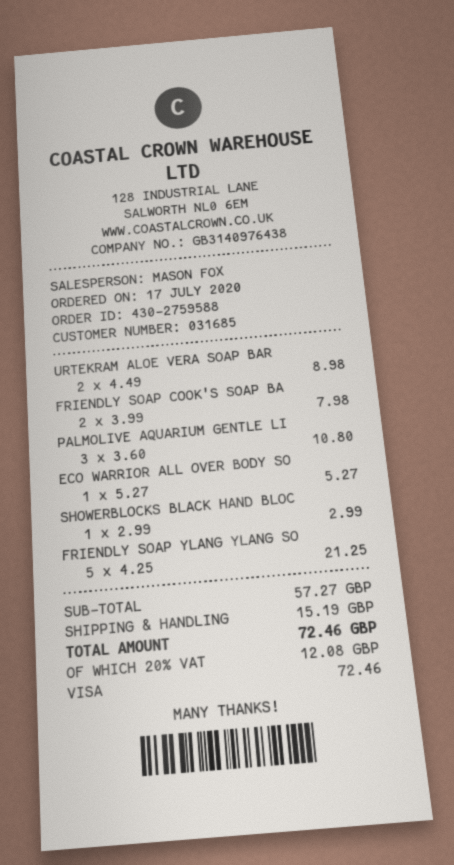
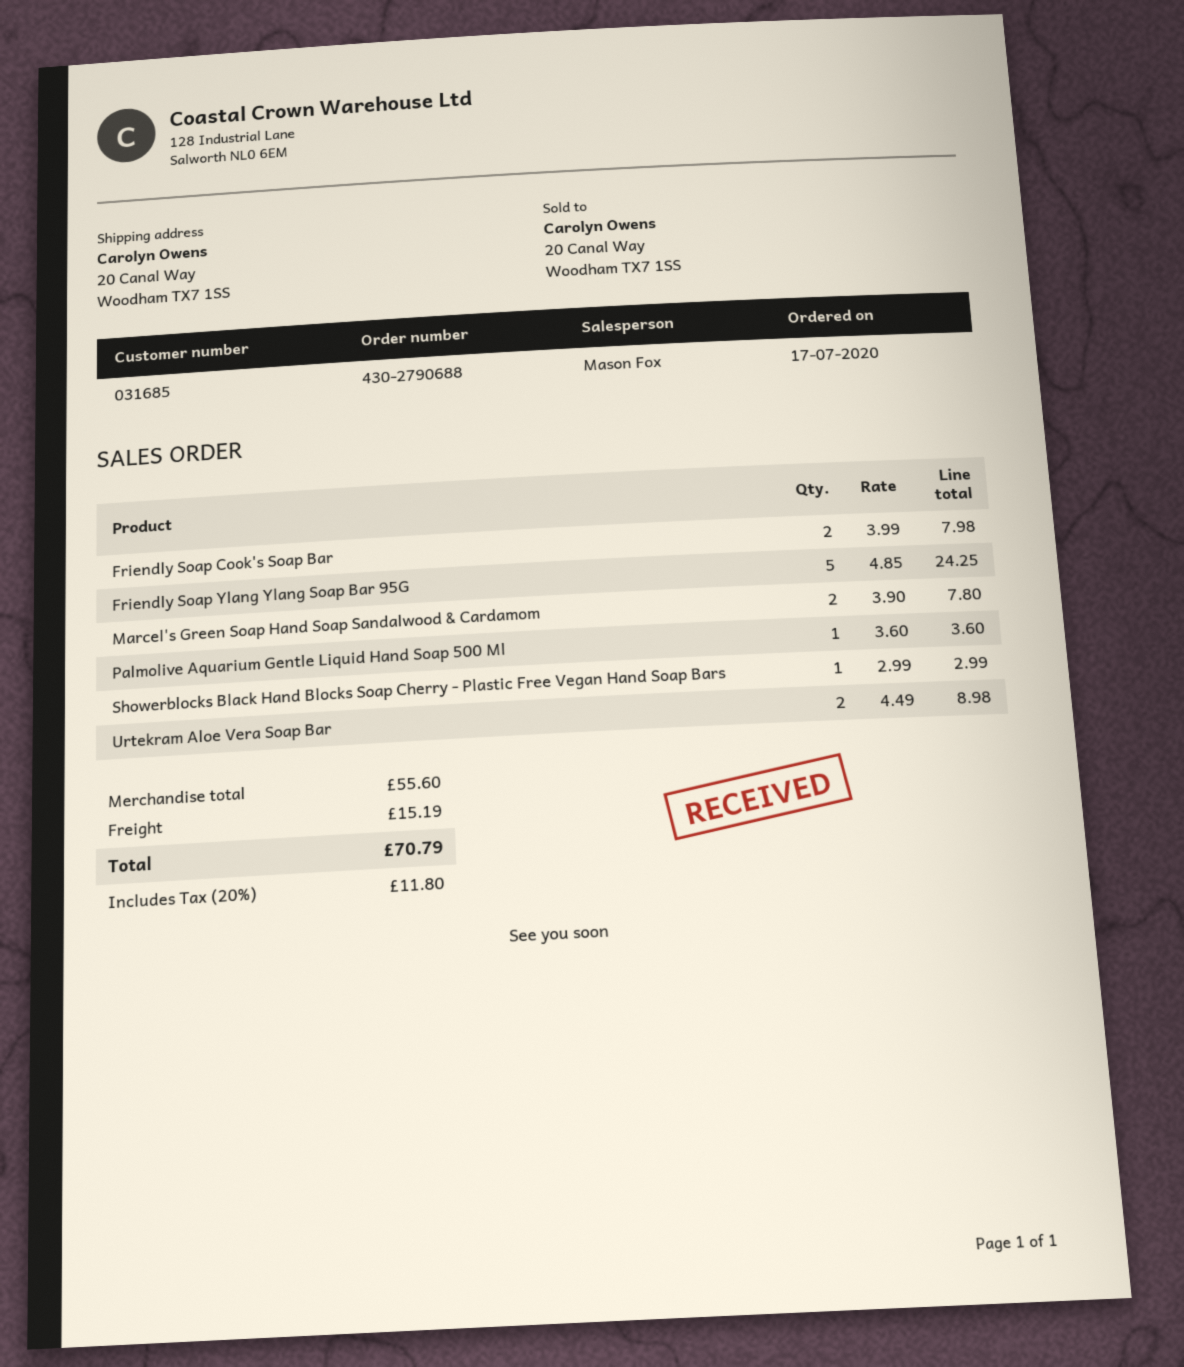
order number: 430-2759588 -> 430-2790688
PALMOLIVE AQUARIUM GENTLE LI: 3 x 3.60 = 10.80 -> 1 x 3.60 = 3.60
ECO WARRIOR ALL OVER BODY SO: 1 x 5.27 = 5.27 -> none
FRIENDLY SOAP YLANG YLANG SO: 5 x 4.25 = 21.25 -> 5 x 4.85 = 24.25
Marcel's Green Soap Hand Soap Sandalwood & Cardamom: none -> 2 x 3.90 = 7.80
subtotal: 57.27 -> 55.60
tax: 20% = 12.08 -> 20% = 11.80
total: 72.46 -> 70.79

